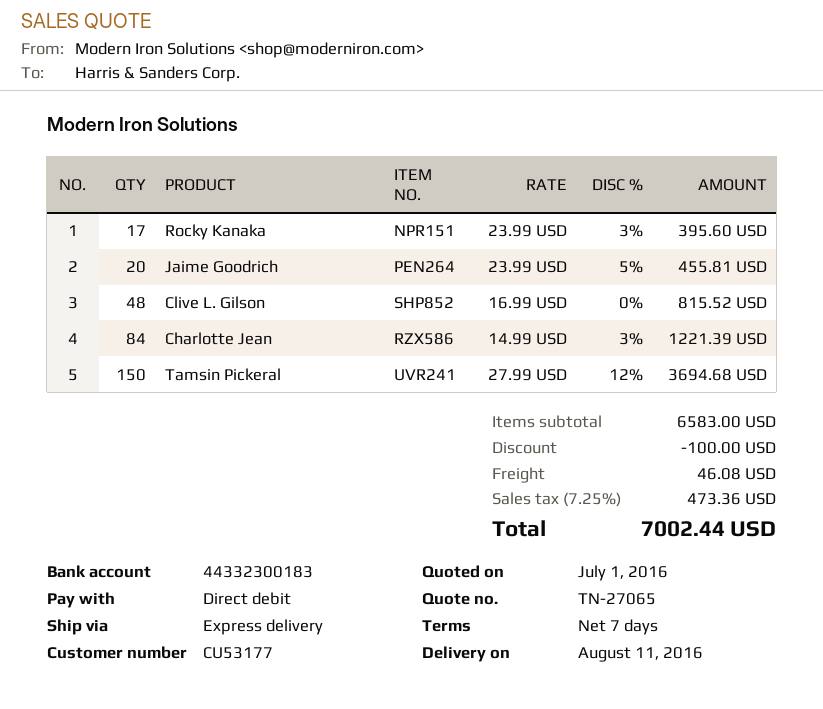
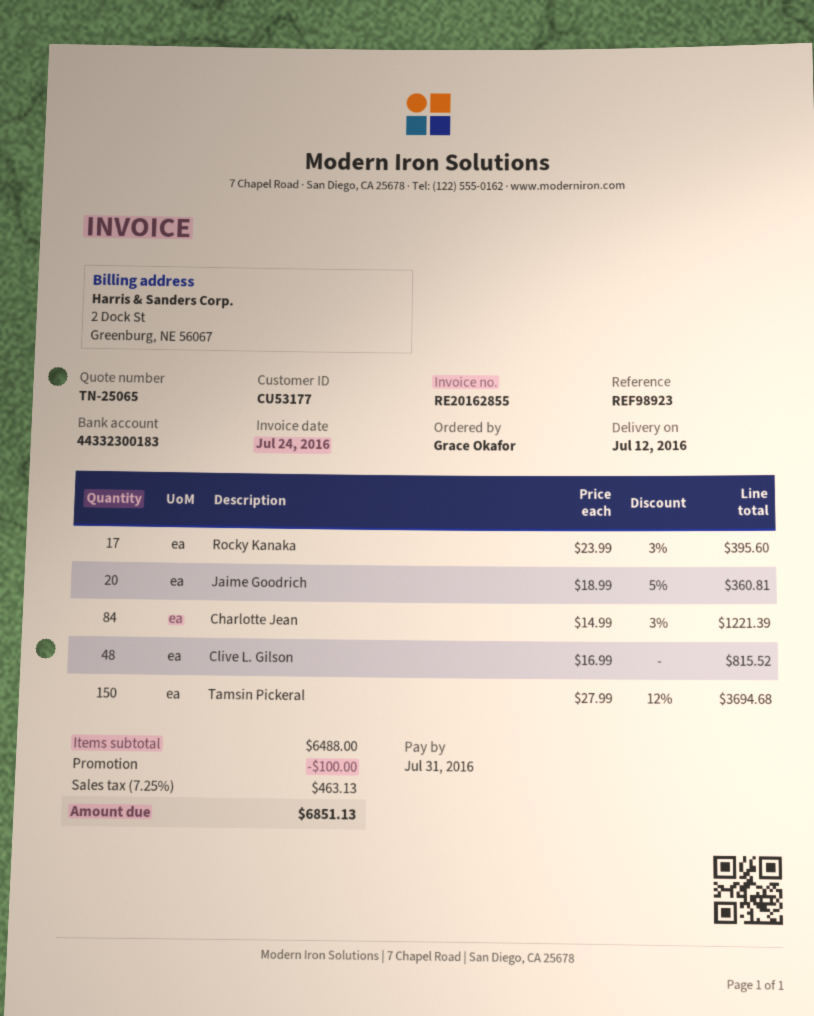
quote number: TN-27065 -> TN-25065
delivery date: 2016-08-11 -> 2016-07-12
Jaime Goodrich: 20 x 23.99 - 5% = 455.81 -> 20 x 18.99 - 5% = 360.81
subtotal: 6583.00 -> 6488.00
shipping: 46.08 -> none
tax: 7.25% = 473.36 -> 7.25% = 463.13
total: 7002.44 -> 6851.13

